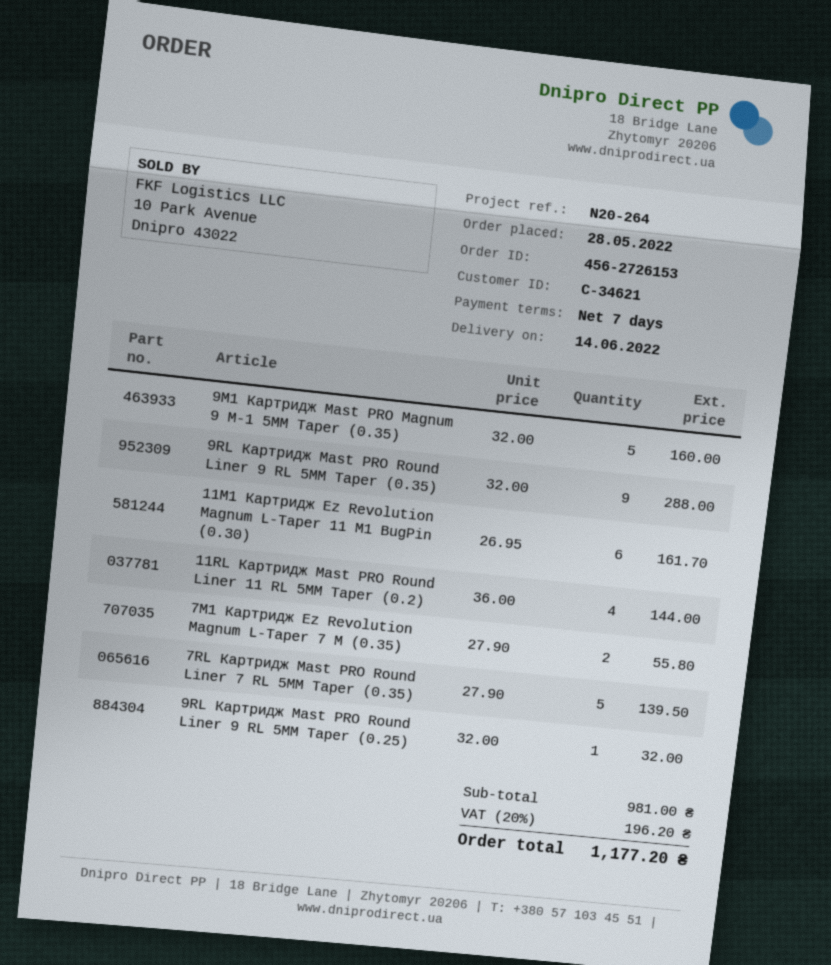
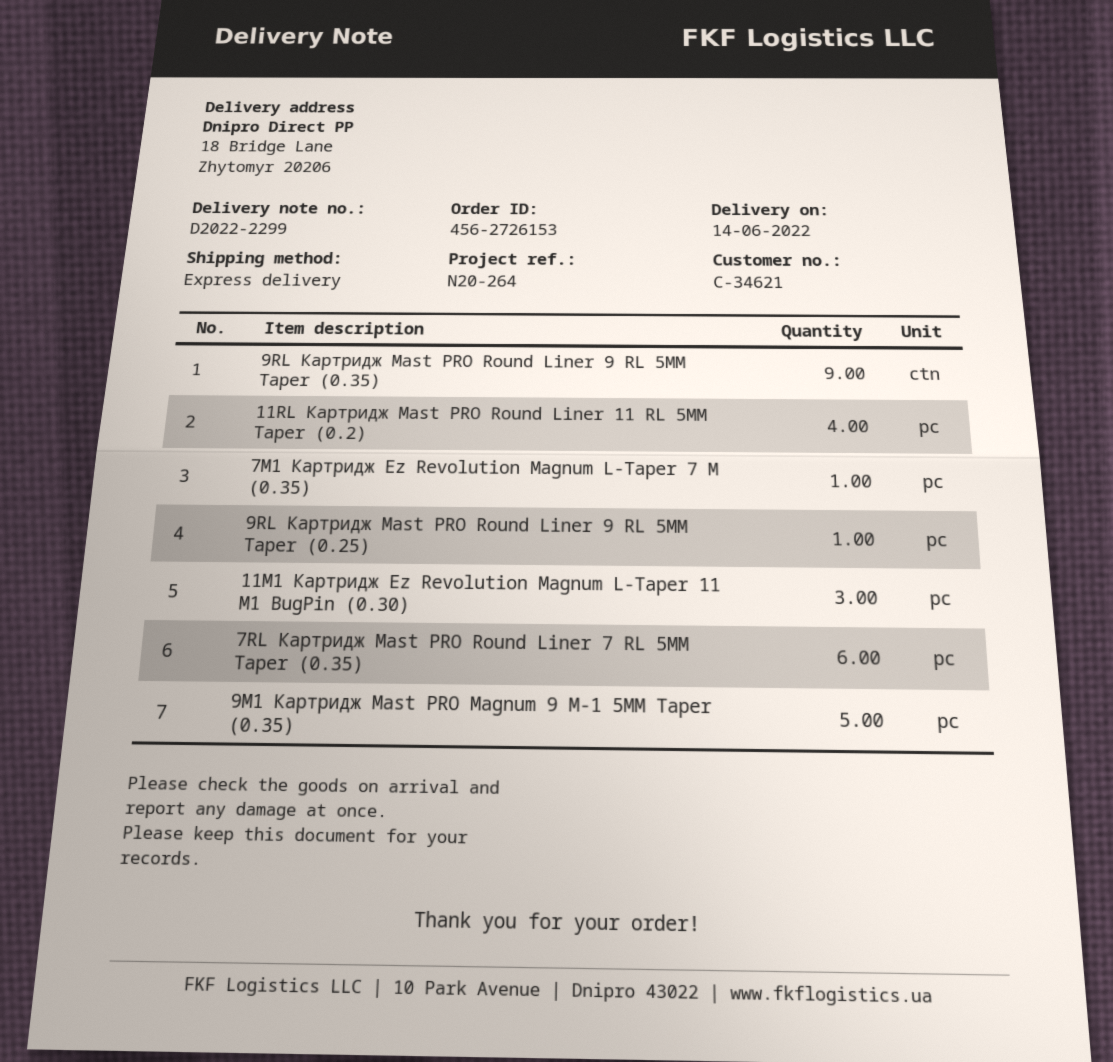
11M1 Картридж Ez Revolution Magnum L-Taper 11 M1 BugPin (0.30): 6 -> 3
7M1 Картридж Ez Revolution Magnum L-Taper 7 M (0.35): 2 -> 1
7RL Картридж Mast PRO Round Liner 7 RL 5MM Taper (0.35): 5 -> 6

